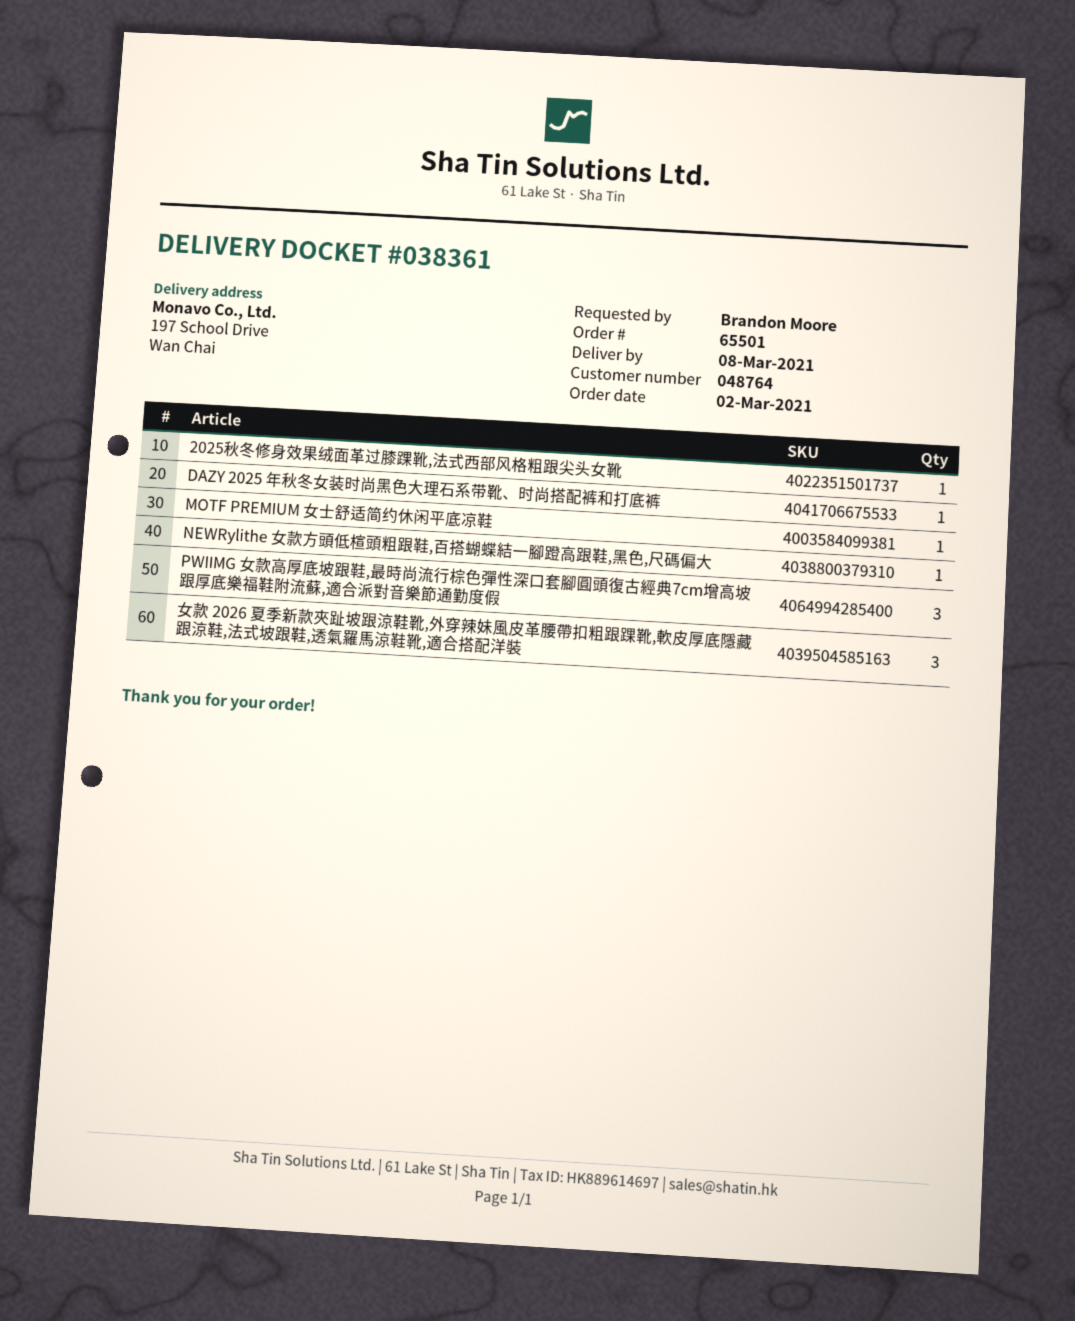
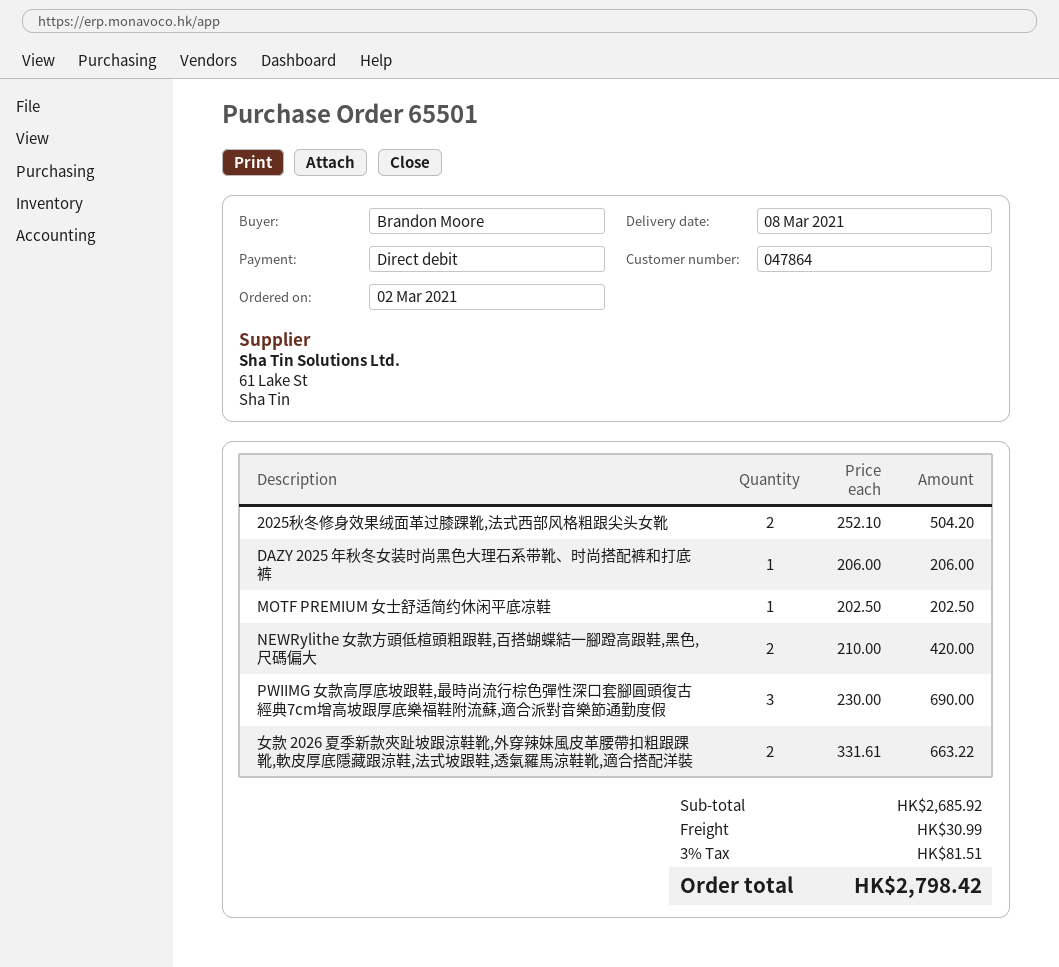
customer number: 048764 -> 047864
2025秋冬修身效果绒面革过膝踝靴,法式西部风格粗跟尖头女靴: 1 -> 2
NEWRylithe 女款方頭低楦頭粗跟鞋,百搭蝴蝶結一腳蹬高跟鞋,黑色,尺碼偏大: 1 -> 2
女款 2026 夏季新款夾趾坡跟涼鞋靴,外穿辣妹風皮革腰帶扣粗跟踝靴,軟皮厚底隱藏跟涼鞋,法式坡跟鞋,透氣羅馬涼鞋靴,適合搭配洋裝: 3 -> 2

